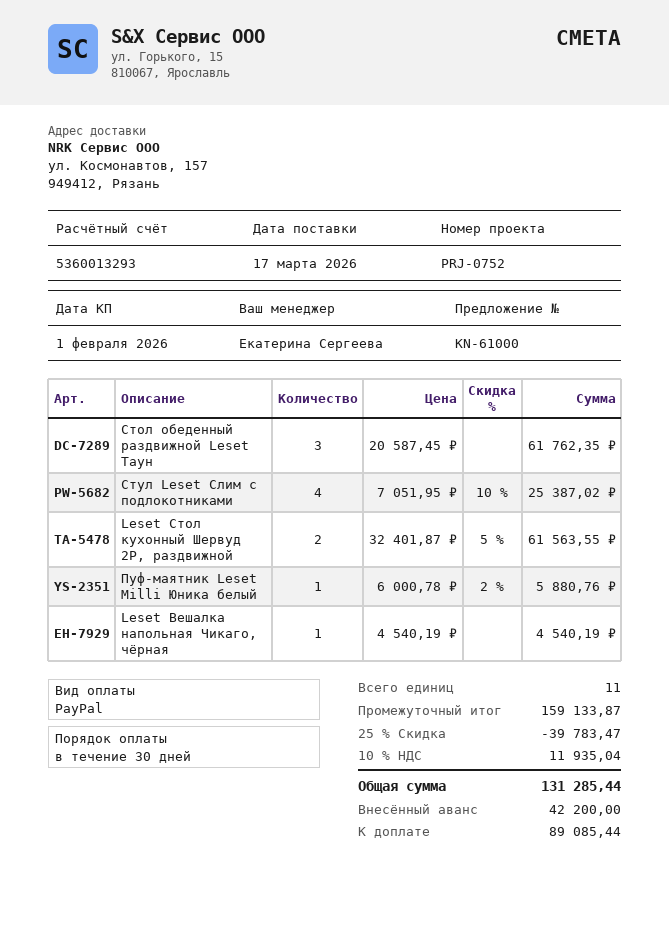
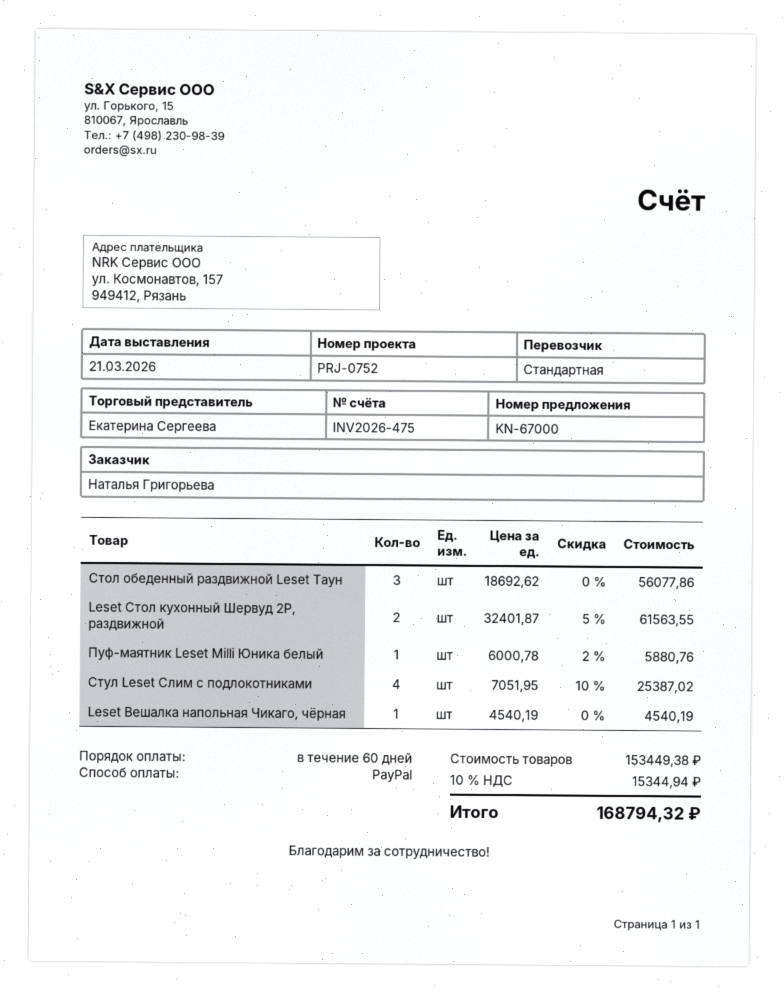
quote number: KN-61000 -> KN-67000
payment terms: 30 days -> 60 days
Стол обеденный раздвижной Leset Таун: 3 x 20587.45 = 61762.35 -> 3 x 18692.62 = 56077.86
subtotal: 159133.87 -> 153449.38
discount: 25% = 39783.47 -> none
tax: 10% = 11935.04 -> 10% = 15344.94
total: 131285.44 -> 168794.32

